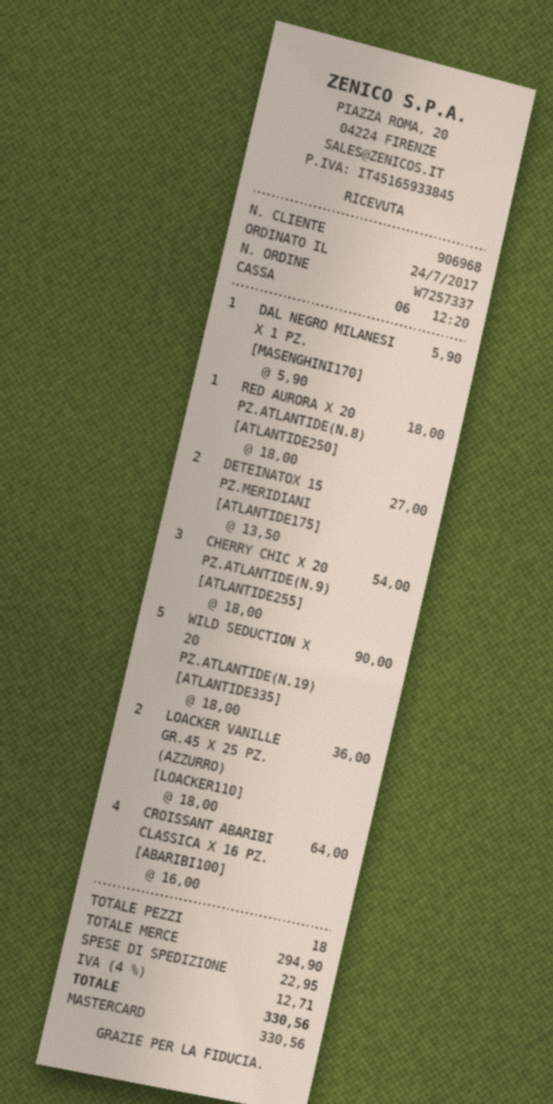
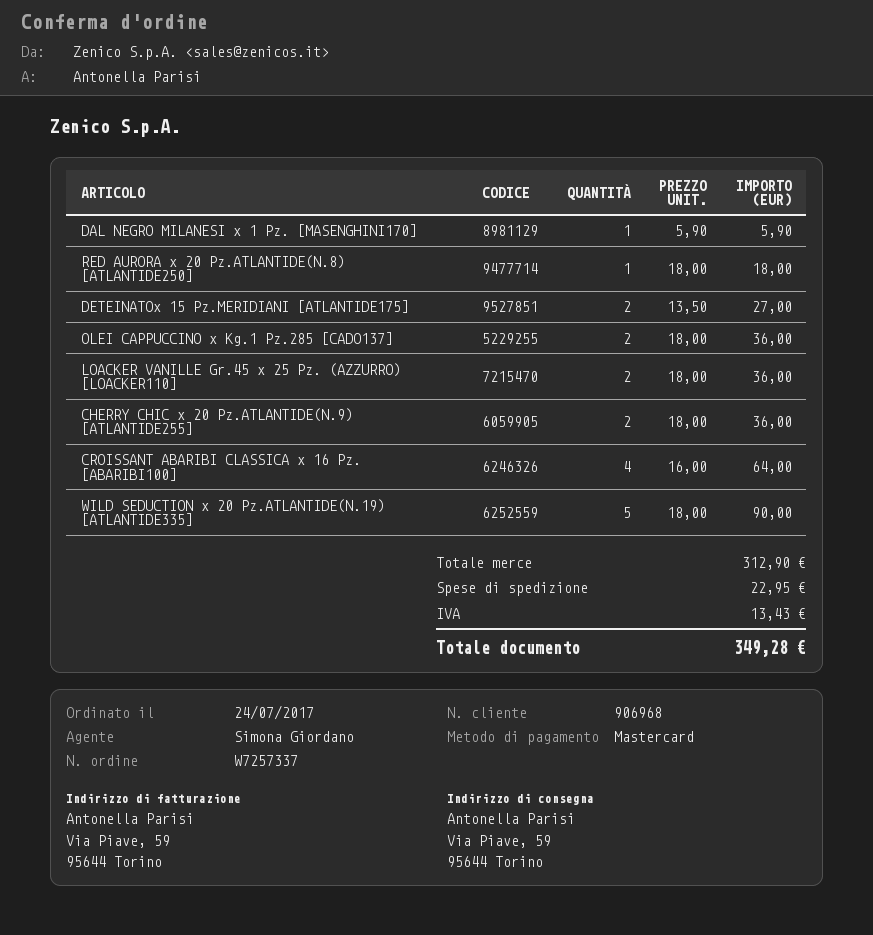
CHERRY CHIC X 20 PZ.ATLANTIDE(N.9) [ATLANTIDE255]: 3 x 18.00 = 54.00 -> 2 x 18.00 = 36.00
OLEI CAPPUCCINO x Kg.1 Pz.285 [CADO137]: none -> 2 x 18.00 = 36.00
subtotal: 294.90 -> 312.90
tax: 12.71 -> 13.43
total: 330.56 -> 349.28

